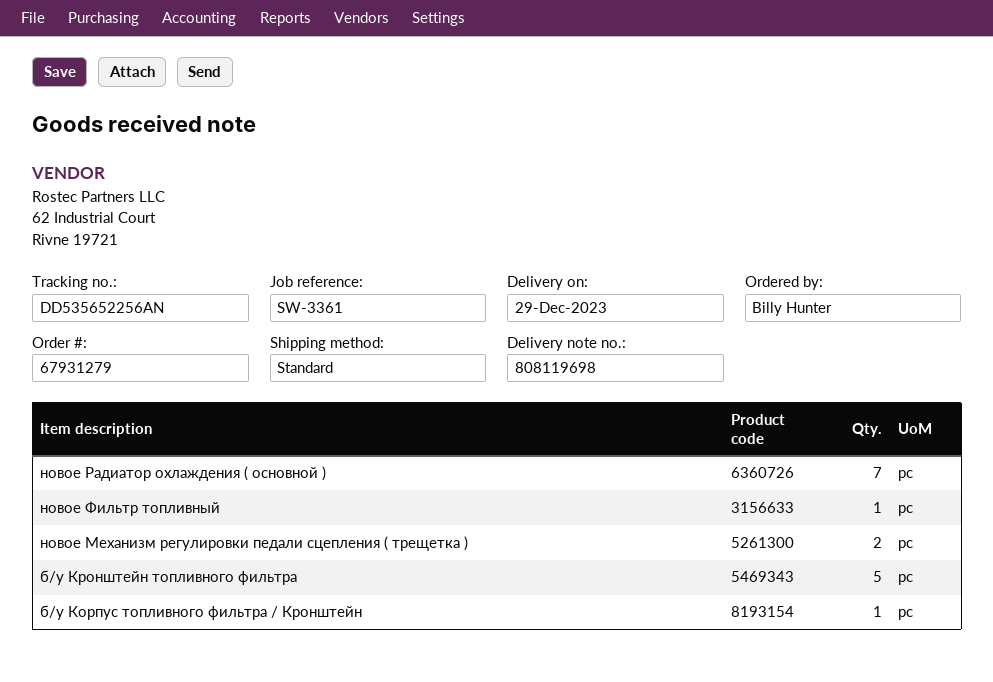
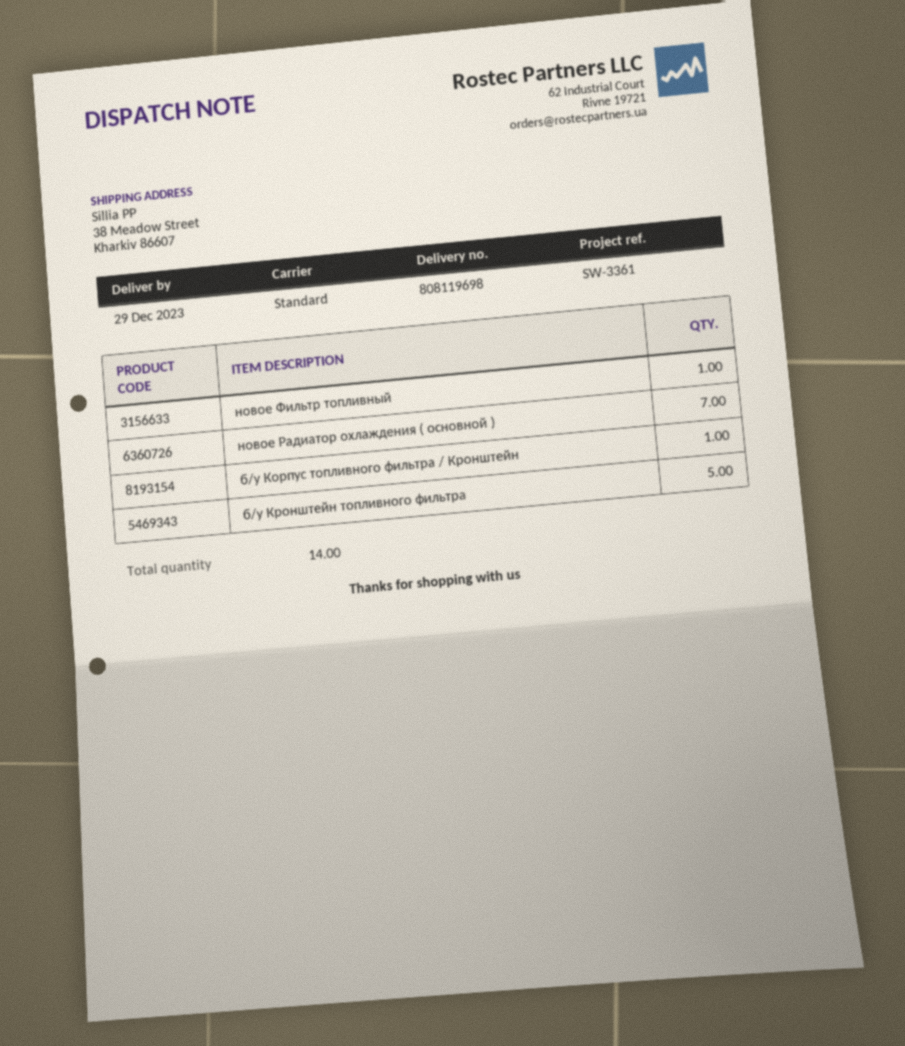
новое Механизм регулировки педали сцепления ( трещетка ): 2 -> none

